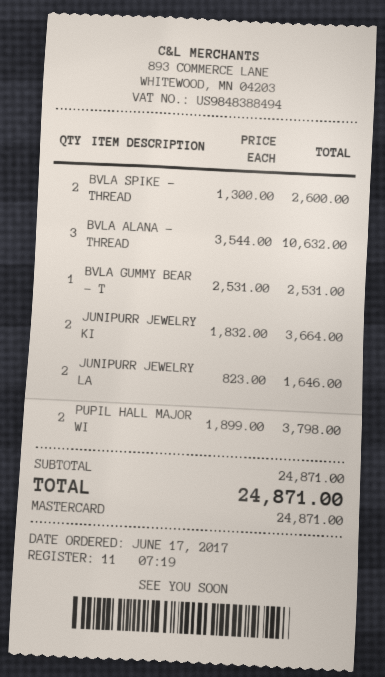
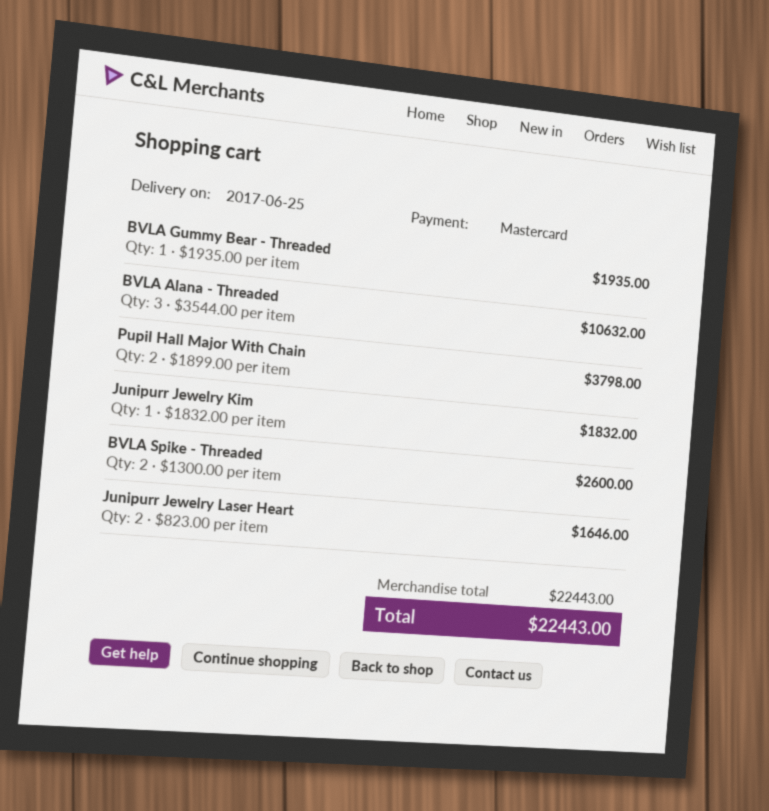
BVLA GUMMY BEAR - T: 1 x 2531.00 = 2531.00 -> 1 x 1935.00 = 1935.00
JUNIPURR JEWELRY KI: 2 x 1832.00 = 3664.00 -> 1 x 1832.00 = 1832.00
subtotal: 24871.00 -> 22443.00
total: 24871.00 -> 22443.00

